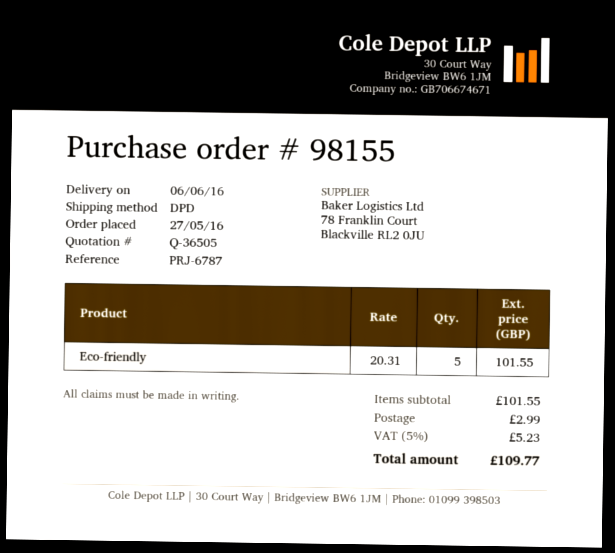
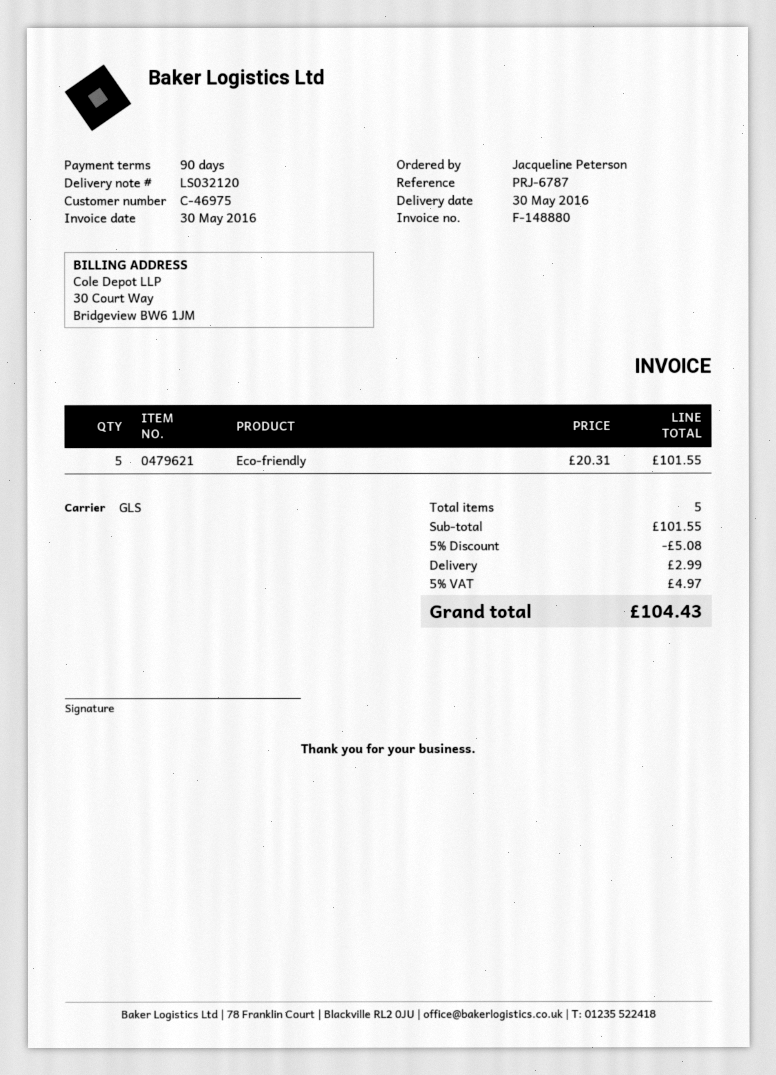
delivery date: 2016-06-06 -> 2016-05-30
shipping method: DPD -> GLS
discount: none -> 5% = 5.08
tax: 5% = 5.23 -> 5% = 4.97
total: 109.77 -> 104.43

